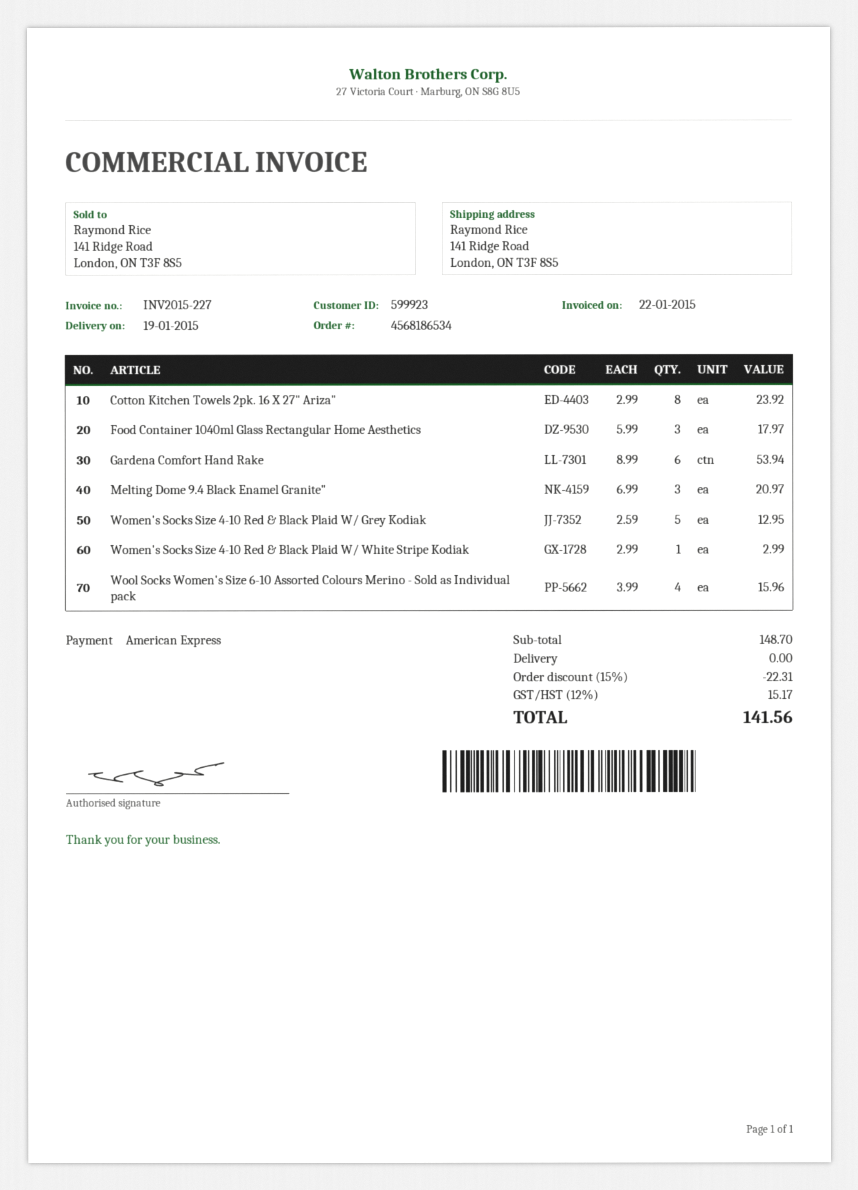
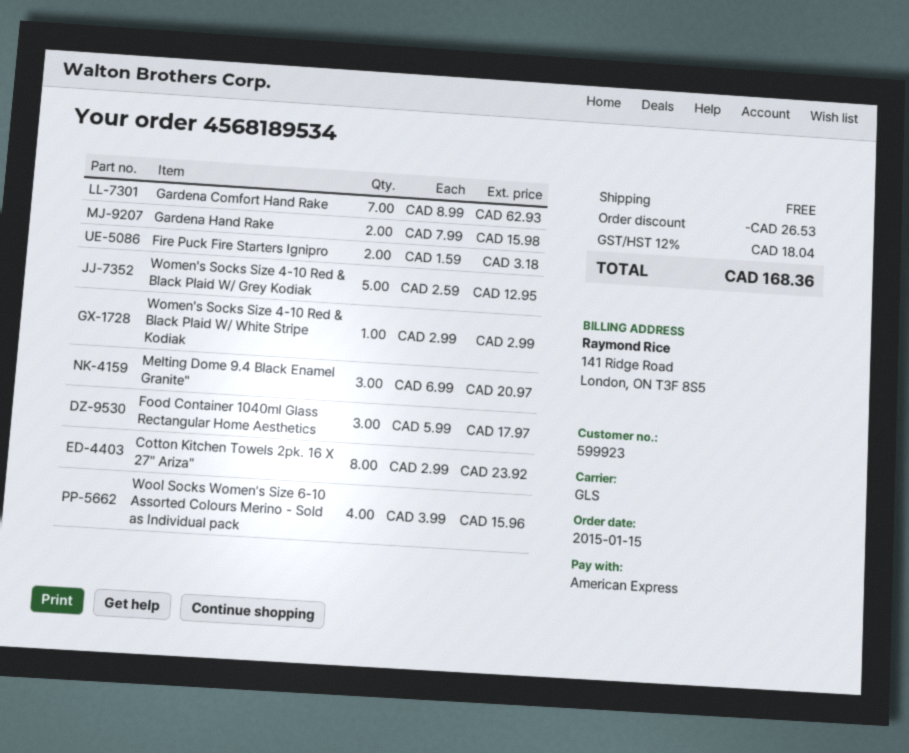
order number: 4568186534 -> 4568189534
Gardena Comfort Hand Rake: 6 x 8.99 = 53.94 -> 7 x 8.99 = 62.93
Gardena Hand Rake: none -> 2 x 7.99 = 15.98
Fire Puck Fire Starters Ignipro: none -> 2 x 1.59 = 3.18
discount: 22.31 -> 26.53
tax: 12% = 15.17 -> 12% = 18.04
total: 141.56 -> 168.36

